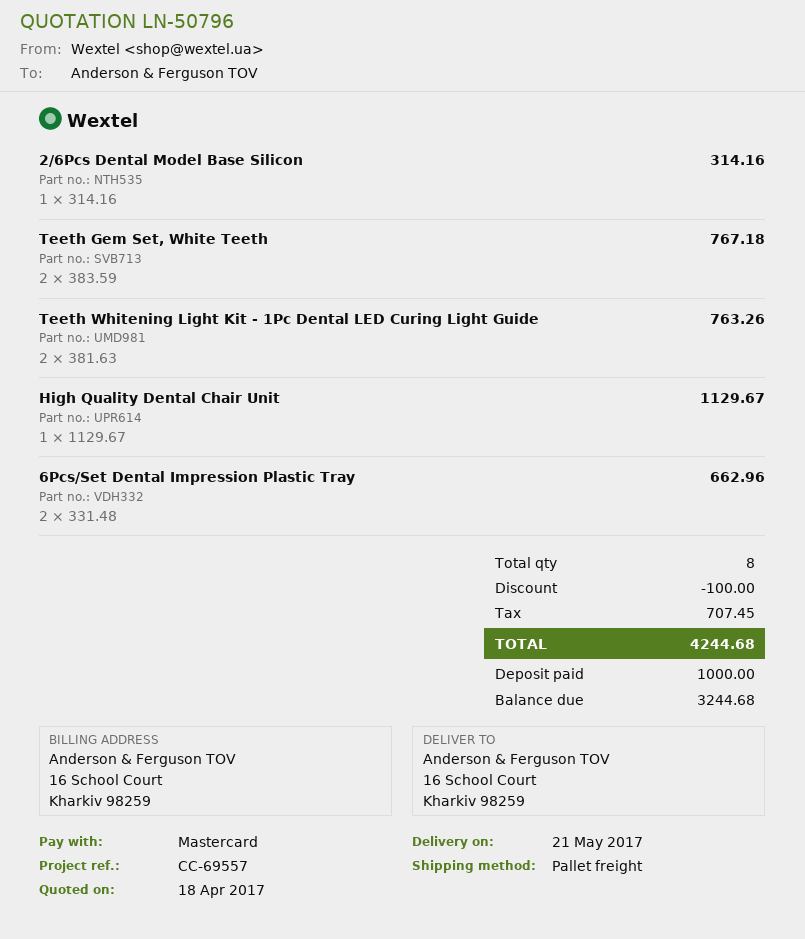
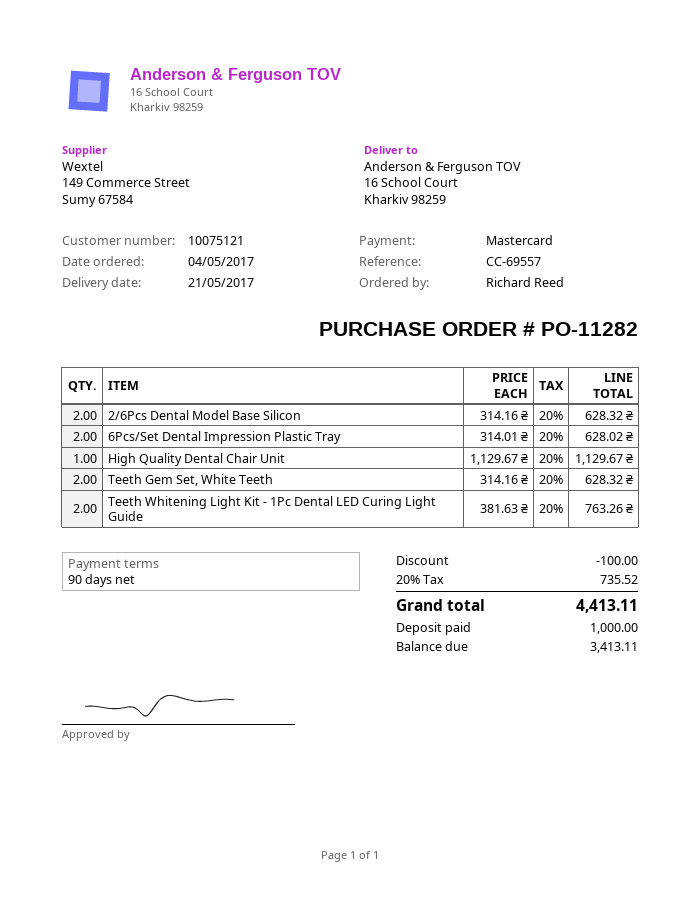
2/6Pcs Dental Model Base Silicon: 1 x 314.16 = 314.16 -> 2 x 314.16 = 628.32
Teeth Gem Set, White Teeth: 2 x 383.59 = 767.18 -> 2 x 314.16 = 628.32
6Pcs/Set Dental Impression Plastic Tray: 2 x 331.48 = 662.96 -> 2 x 314.01 = 628.02
tax: 707.45 -> 735.52
total: 4244.68 -> 4413.11
balance: 3244.68 -> 3413.11

